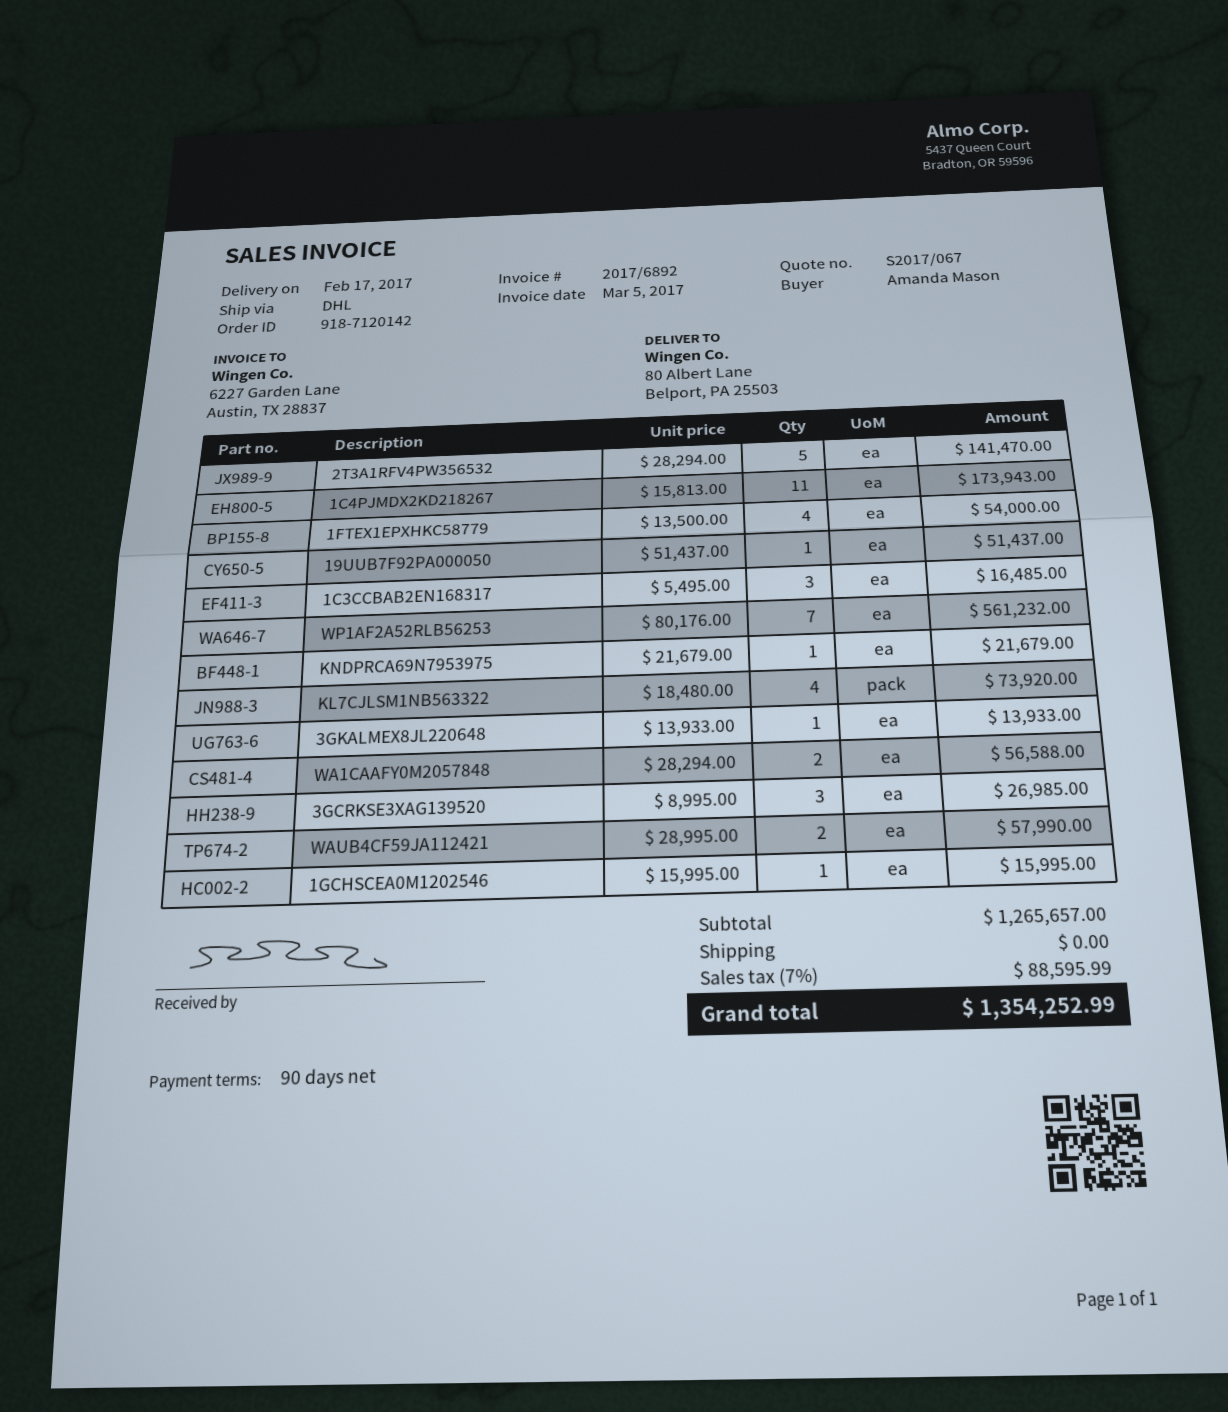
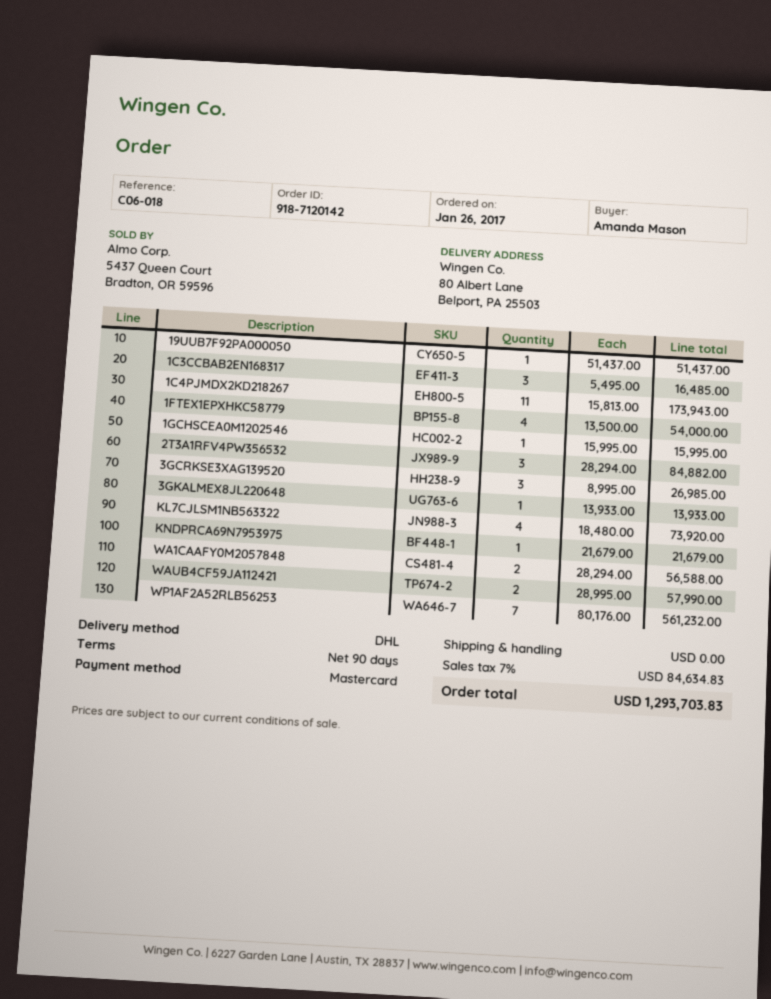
2T3A1RFV4PW356532: 5 x 28294.00 = 141470.00 -> 3 x 28294.00 = 84882.00
tax: 7% = 88595.99 -> 7% = 84634.83
total: 1354252.99 -> 1293703.83

